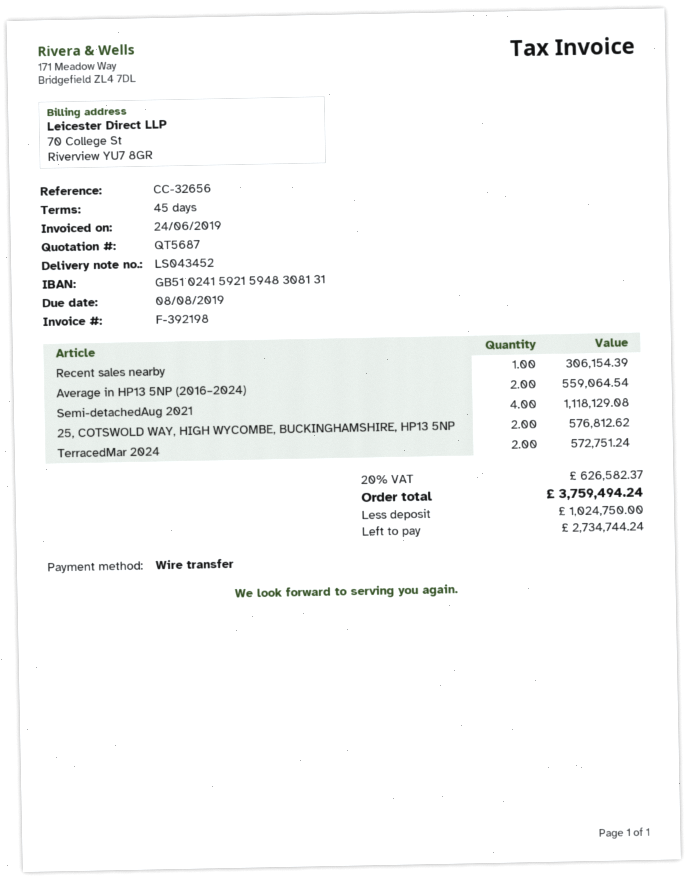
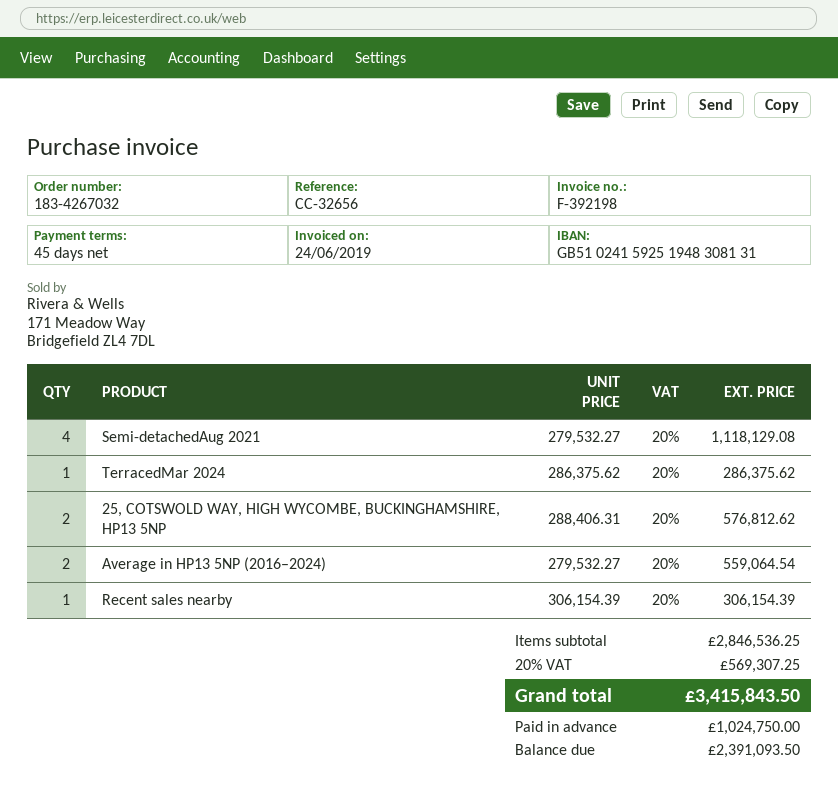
bank account: GB51024159215948308131 -> GB51024159251948308131
TerracedMar 2024: 2 for 572751.24 -> 1 for 286375.62
tax: 20% = 626582.37 -> 20% = 569307.25
total: 3759494.24 -> 3415843.50
balance: 2734744.24 -> 2391093.50

